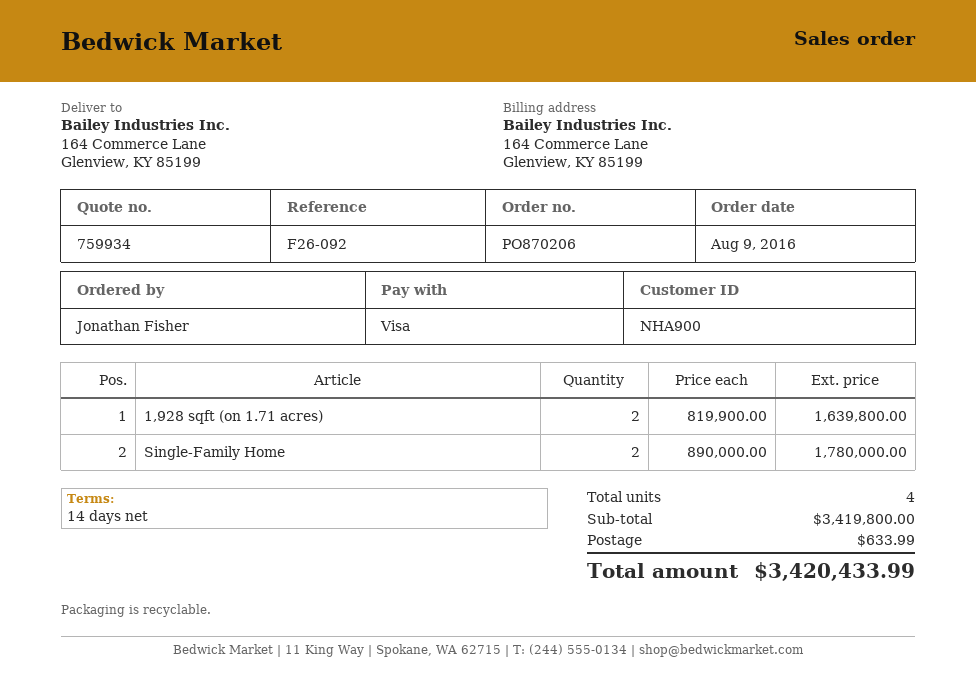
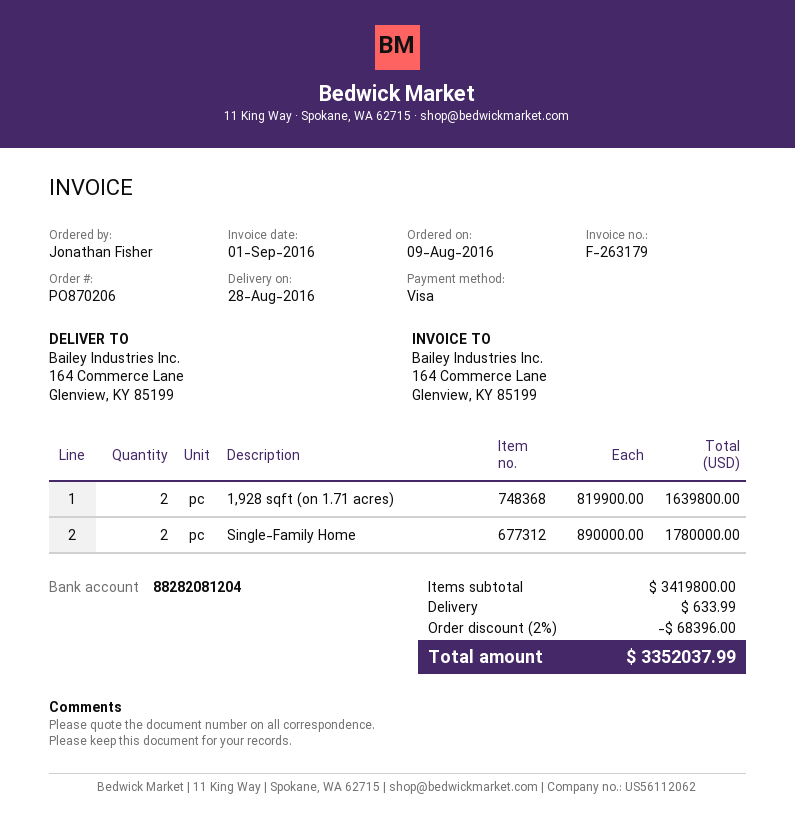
discount: none -> 2% = 68396.00
total: 3420433.99 -> 3352037.99

